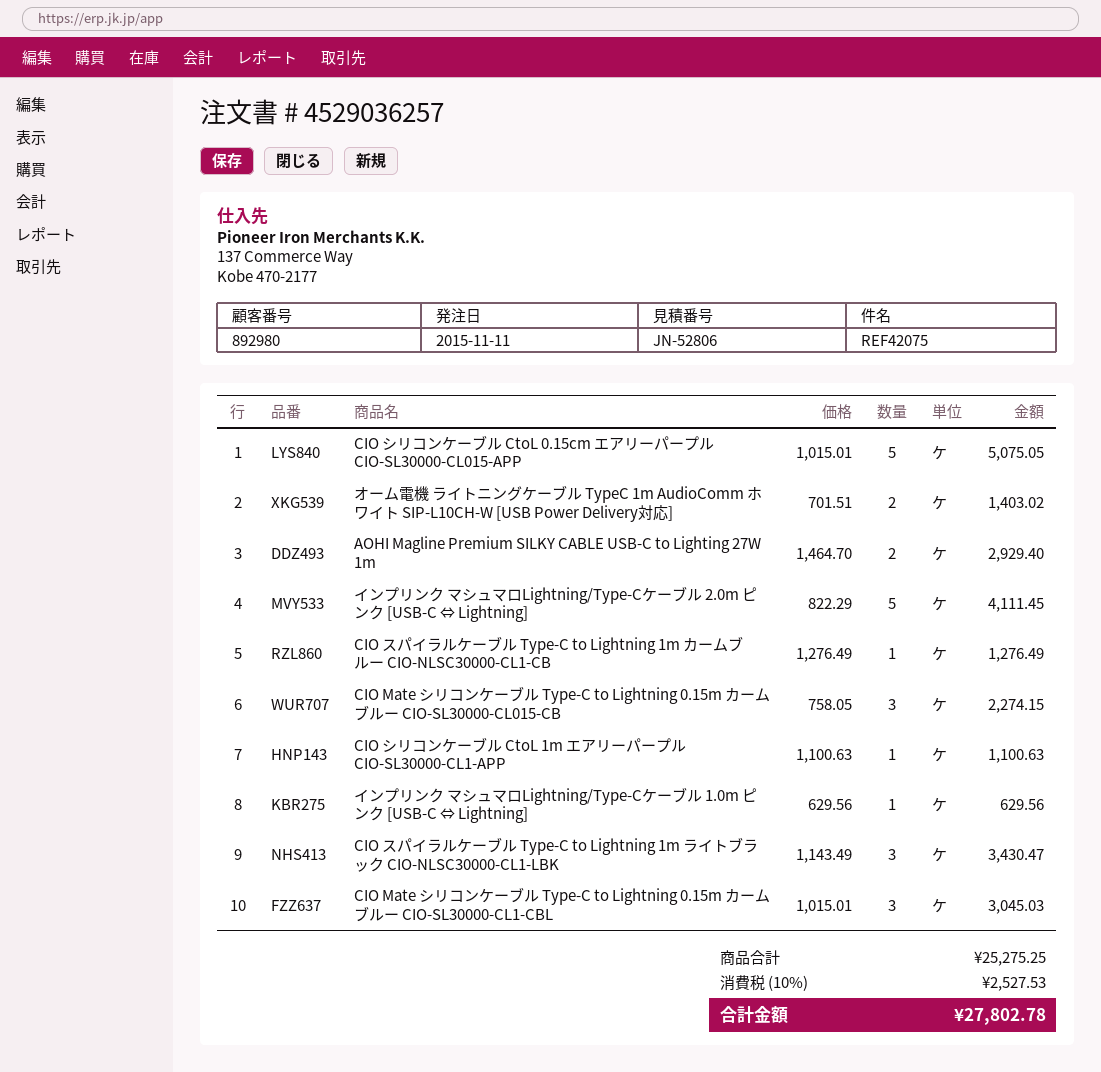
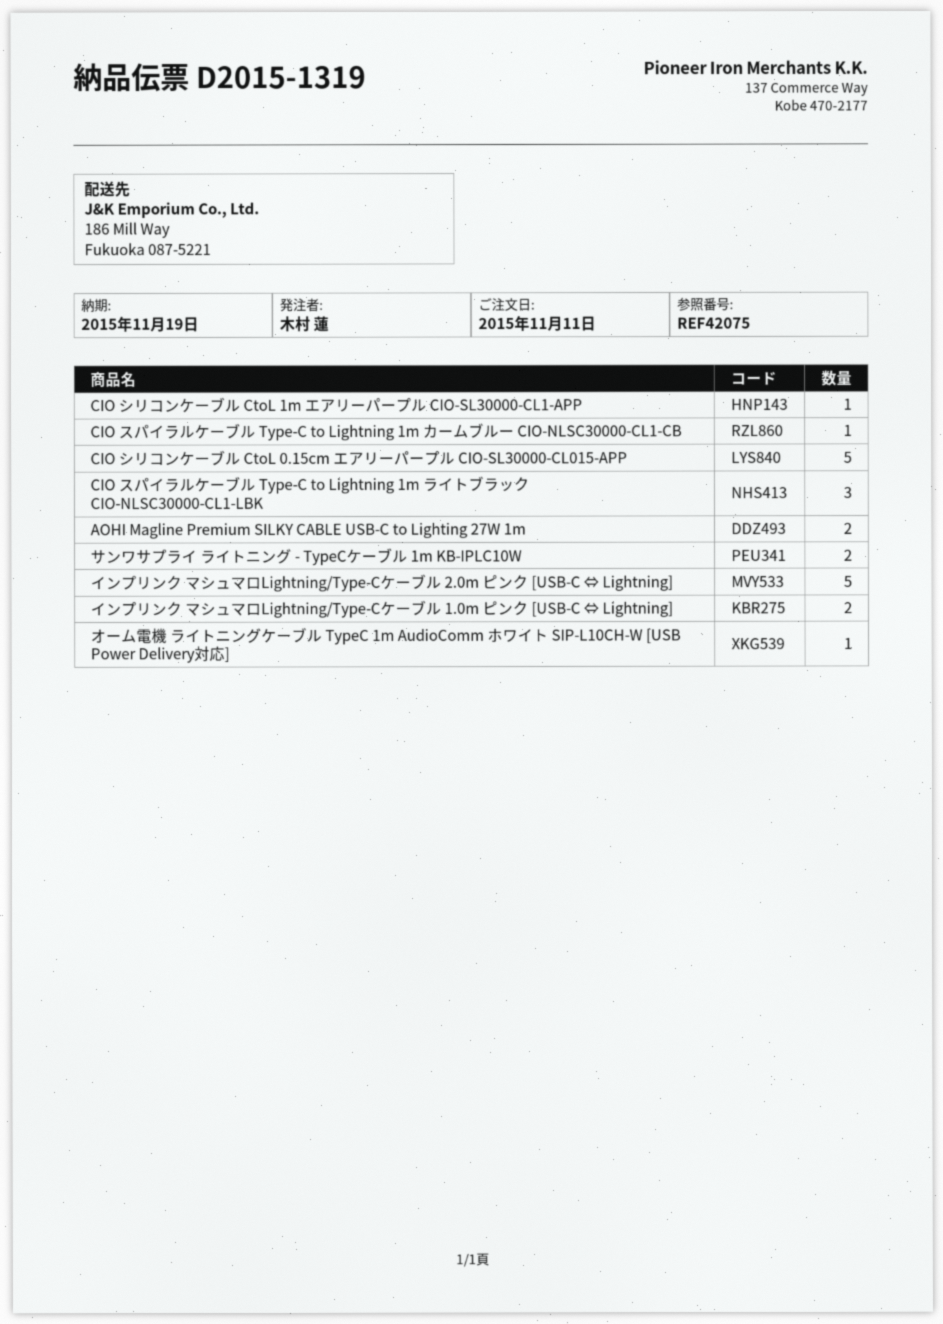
オーム電機 ライトニングケーブル TypeC 1m AudioComm ホワイト SIP-L10CH-W [USB Power Delivery対応]: 2 -> 1
CIO Mate シリコンケーブル Type-C to Lightning 0.15m カームブルー CIO-SL30000-CL015-CB: 3 -> none
インプリンク マシュマロLightning/Type-Cケーブル 1.0m ピンク [USB-C ⇔ Lightning]: 1 -> 2
CIO Mate シリコンケーブル Type-C to Lightning 0.15m カームブルー CIO-SL30000-CL1-CBL: 3 -> none
サンワサプライ ライトニング - TypeCケーブル 1m KB-IPLC10W: none -> 2

